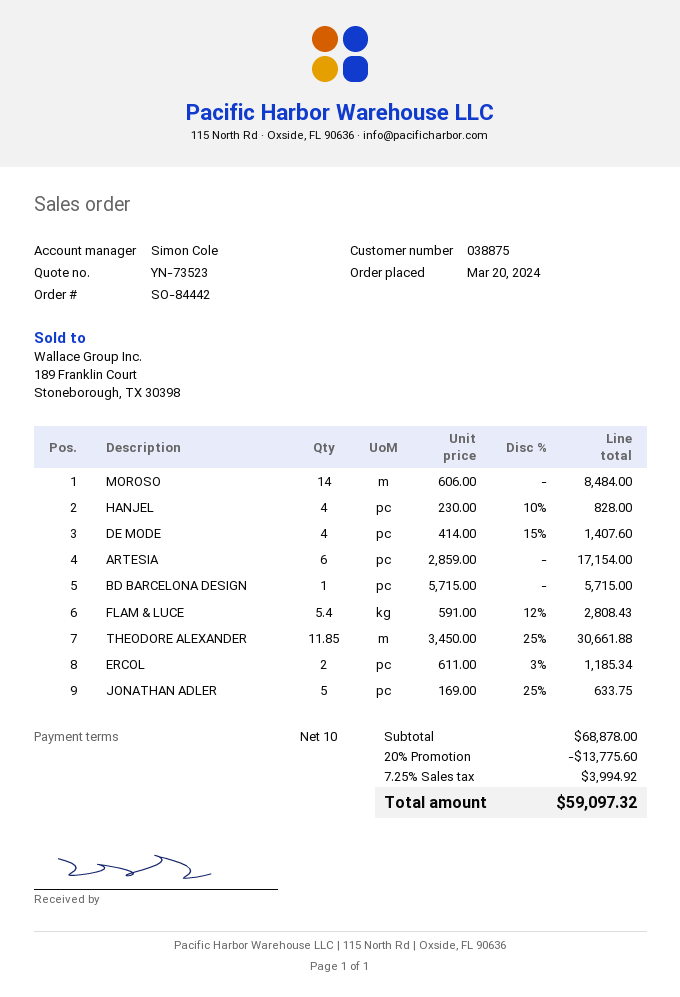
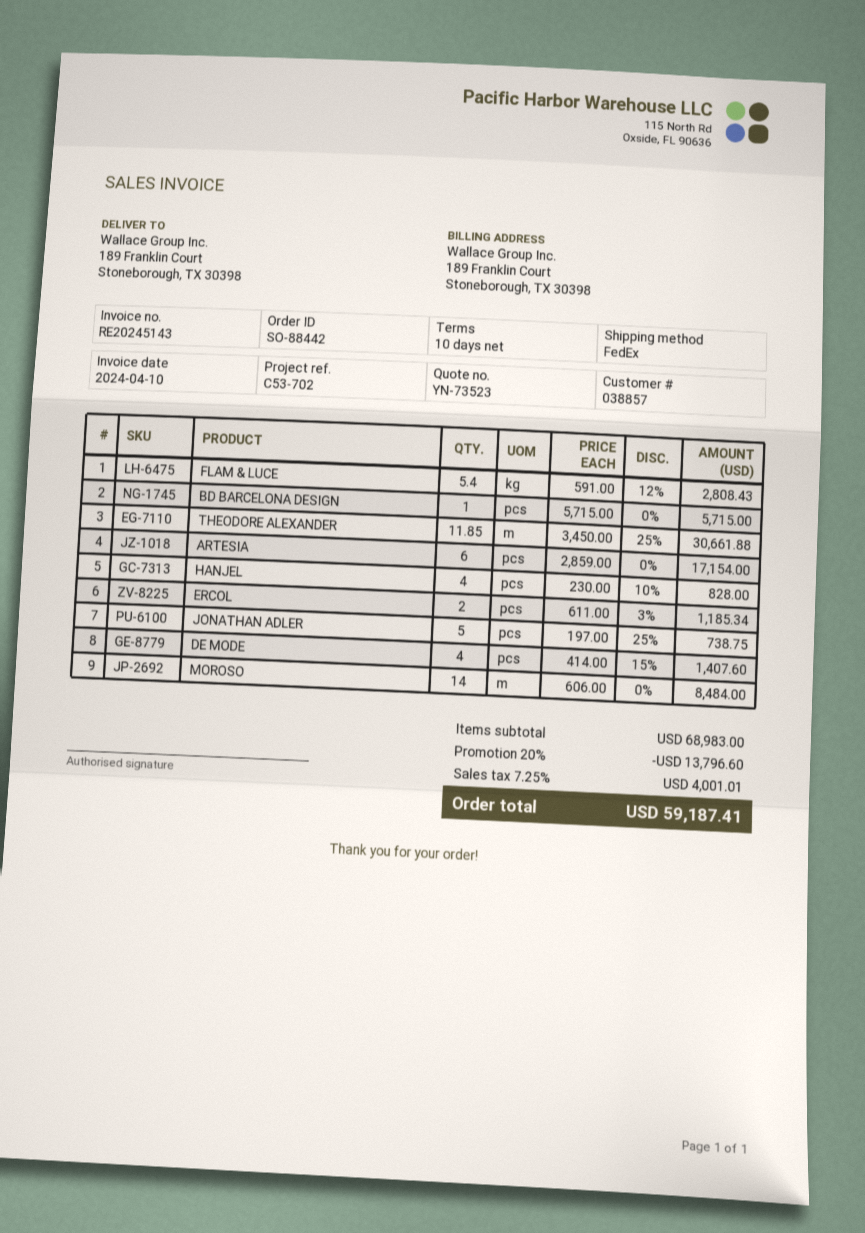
order number: SO-84442 -> SO-88442
customer number: 038875 -> 038857
JONATHAN ADLER: 5 x 169.00 - 25% = 633.75 -> 5 x 197.00 - 25% = 738.75
subtotal: 68878.00 -> 68983.00
discount: 20% = 13775.60 -> 20% = 13796.60
tax: 7.25% = 3994.92 -> 7.25% = 4001.01
total: 59097.32 -> 59187.41

